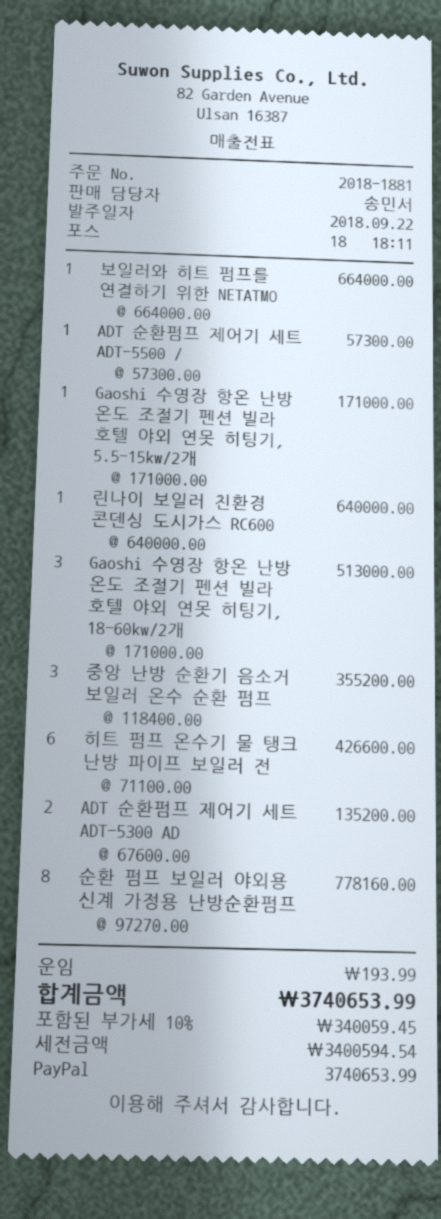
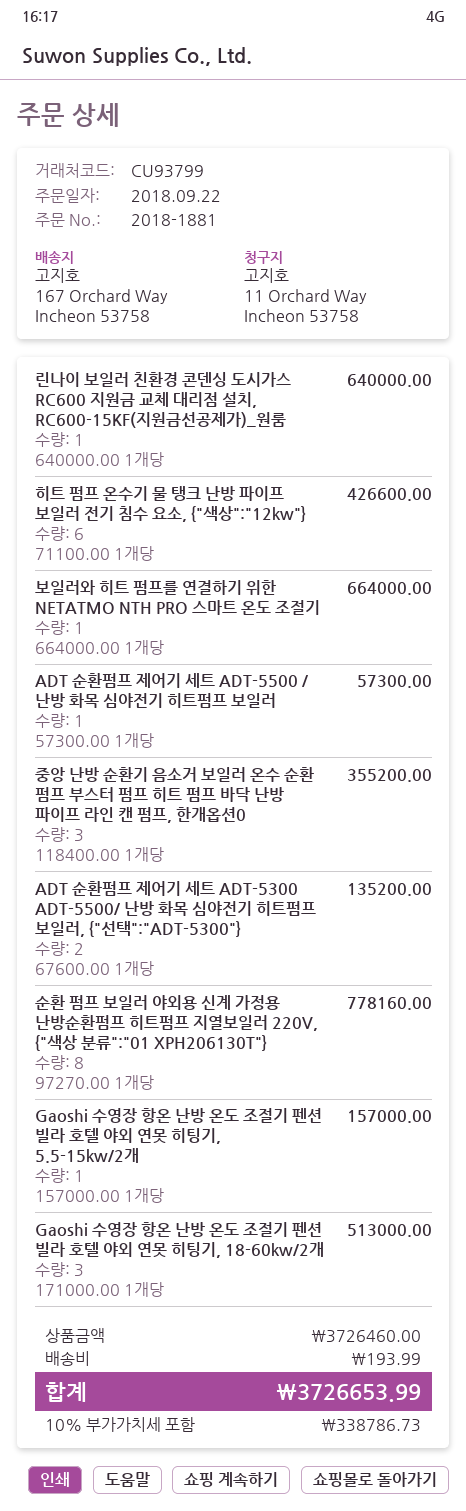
Gaoshi 수영장 항온 난방 온도 조절기 펜션 빌라 호텔 야외 연못 히팅기, 5.5-15kw/2개: 1 x 171000.00 = 171000.00 -> 1 x 157000.00 = 157000.00
tax: 10% = 340059.45 -> 10% = 338786.73
total: 3740653.99 -> 3726653.99

